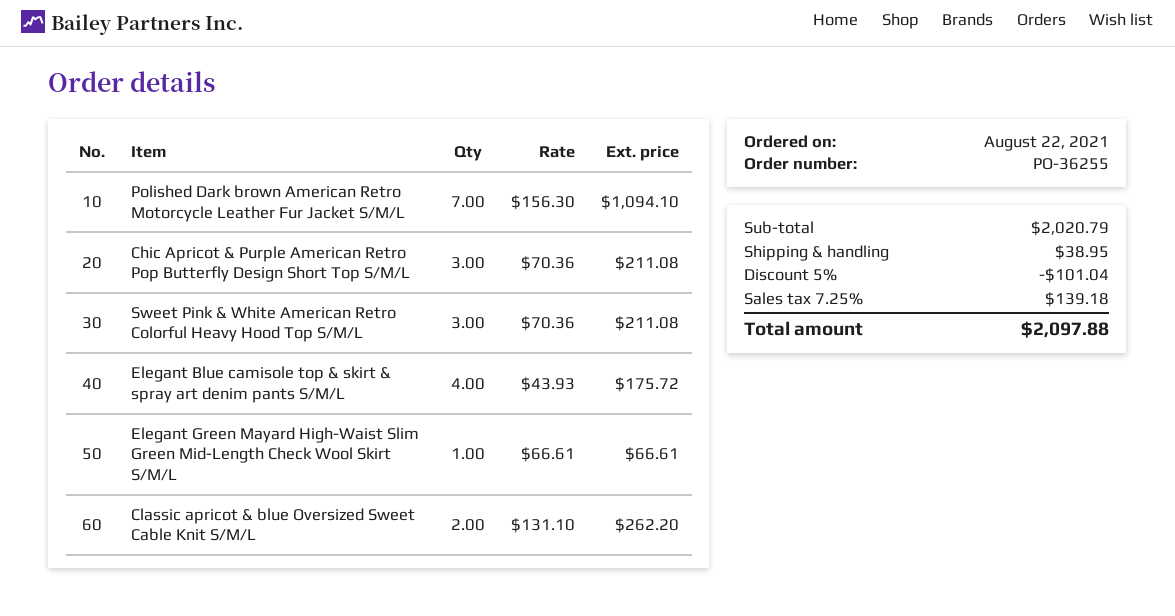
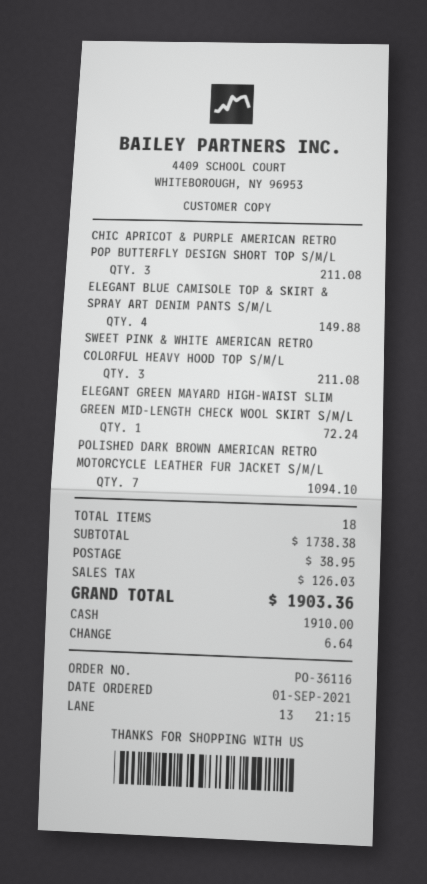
order number: PO-36255 -> PO-36116
order date: 2021-08-22 -> 2021-09-01
Elegant Blue camisole top & skirt & spray art denim pants S/M/L: 4 for 175.72 -> 4 for 149.88
Elegant Green Mayard High-Waist Slim Green Mid-Length Check Wool Skirt S/M/L: 1 for 66.61 -> 1 for 72.24
Classic apricot & blue Oversized Sweet Cable Knit S/M/L: 2 for 262.20 -> none
subtotal: 2020.79 -> 1738.38
discount: 5% = 101.04 -> none
tax: 139.18 -> 126.03
total: 2097.88 -> 1903.36

